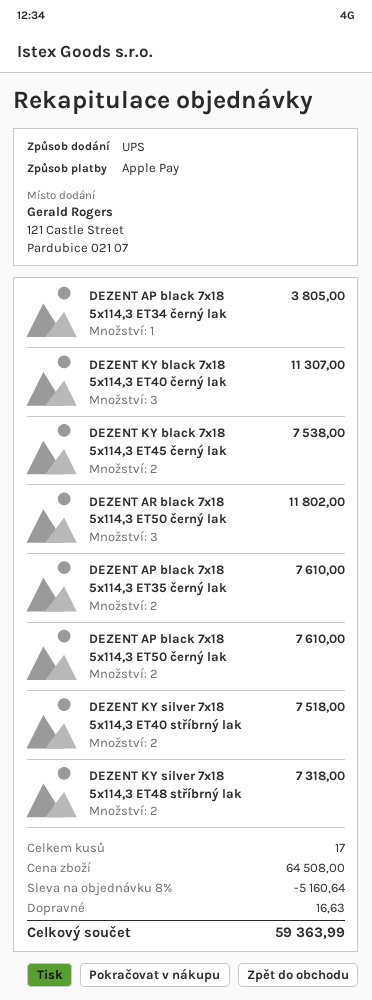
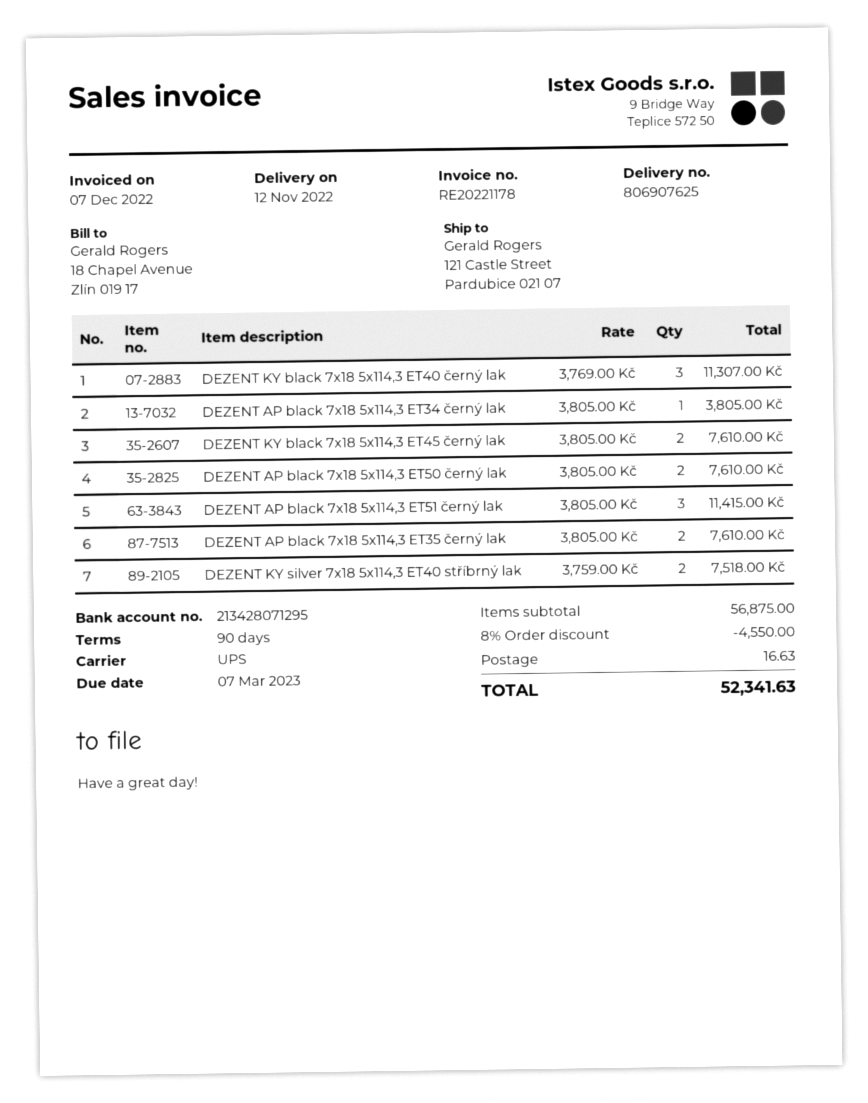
DEZENT KY black 7x18 5x114,3 ET45 černý lak: 2 for 7538.00 -> 2 for 7610.00
DEZENT AR black 7x18 5x114,3 ET50 černý lak: 3 for 11802.00 -> none
DEZENT KY silver 7x18 5x114,3 ET48 stříbrný lak: 2 for 7318.00 -> none
DEZENT AP black 7x18 5x114,3 ET51 černý lak: none -> 3 for 11415.00
subtotal: 64508.00 -> 56875.00
discount: 8% = 5160.64 -> 8% = 4550.00
total: 59363.99 -> 52341.63

